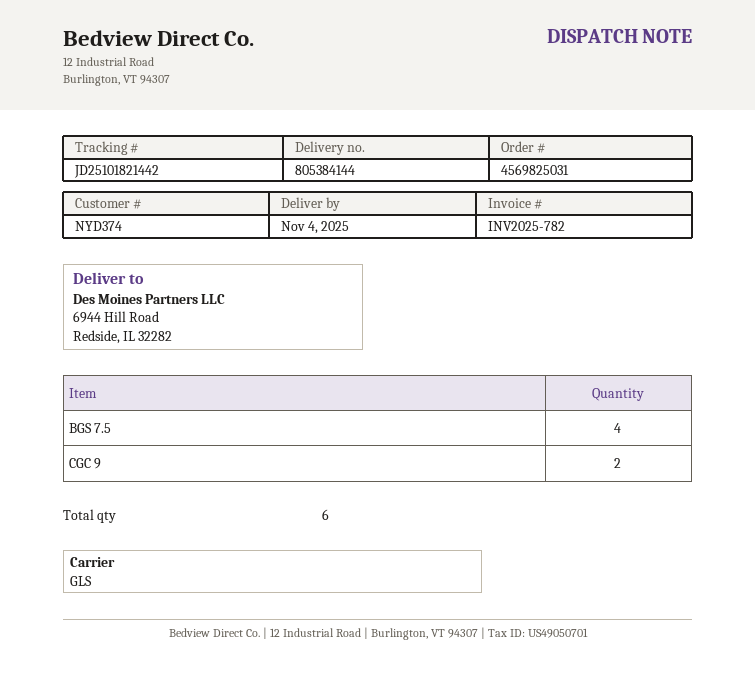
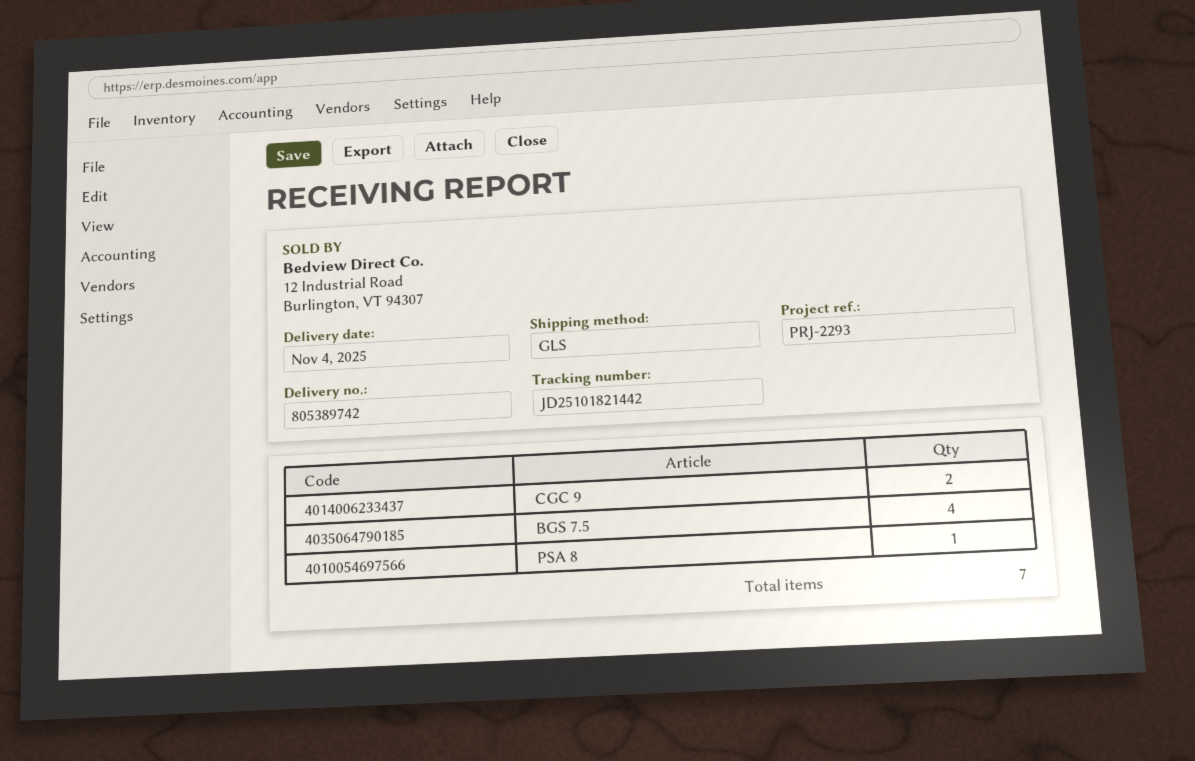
delivery note number: 805384144 -> 805389742
PSA 8: none -> 1
total quantity: 6 -> 7

